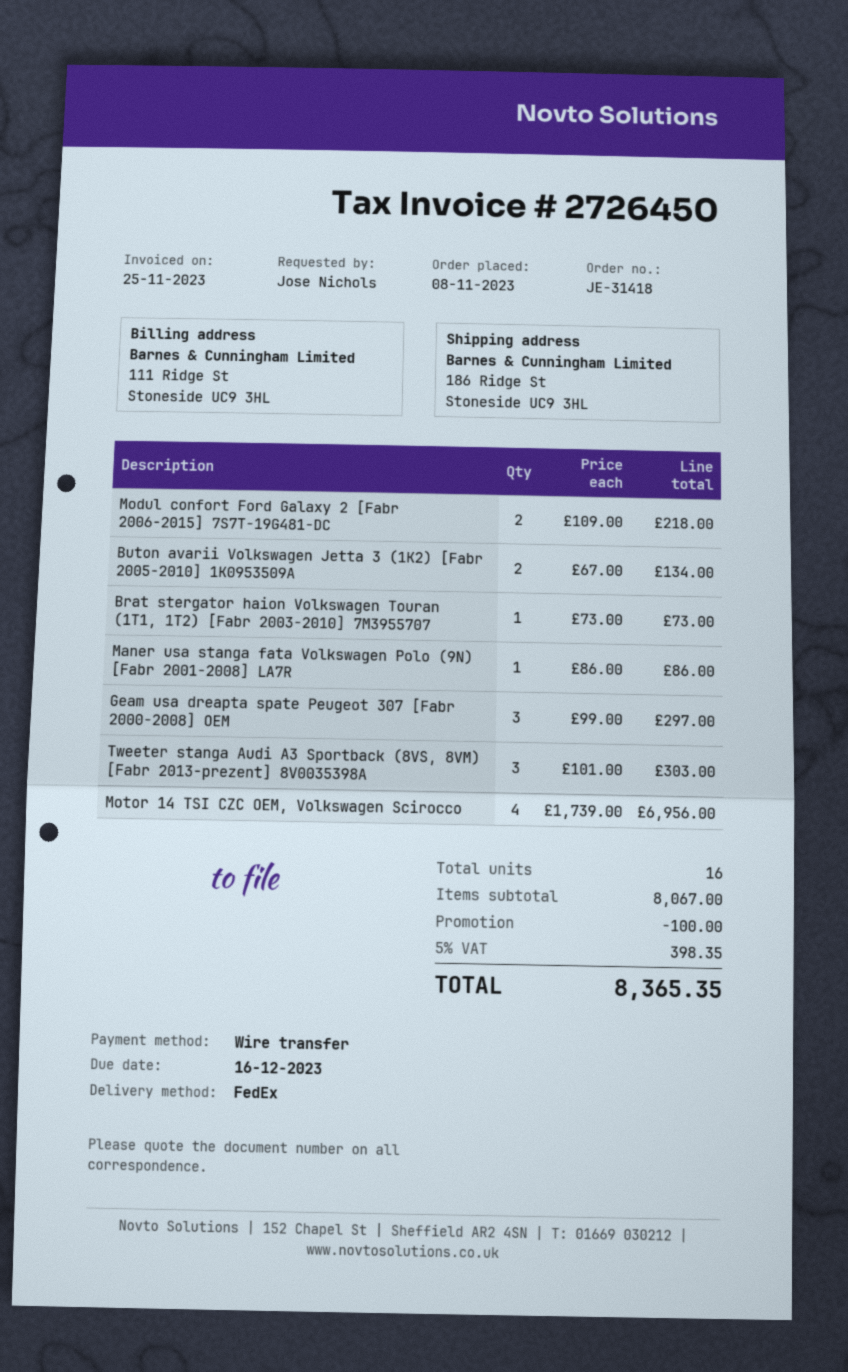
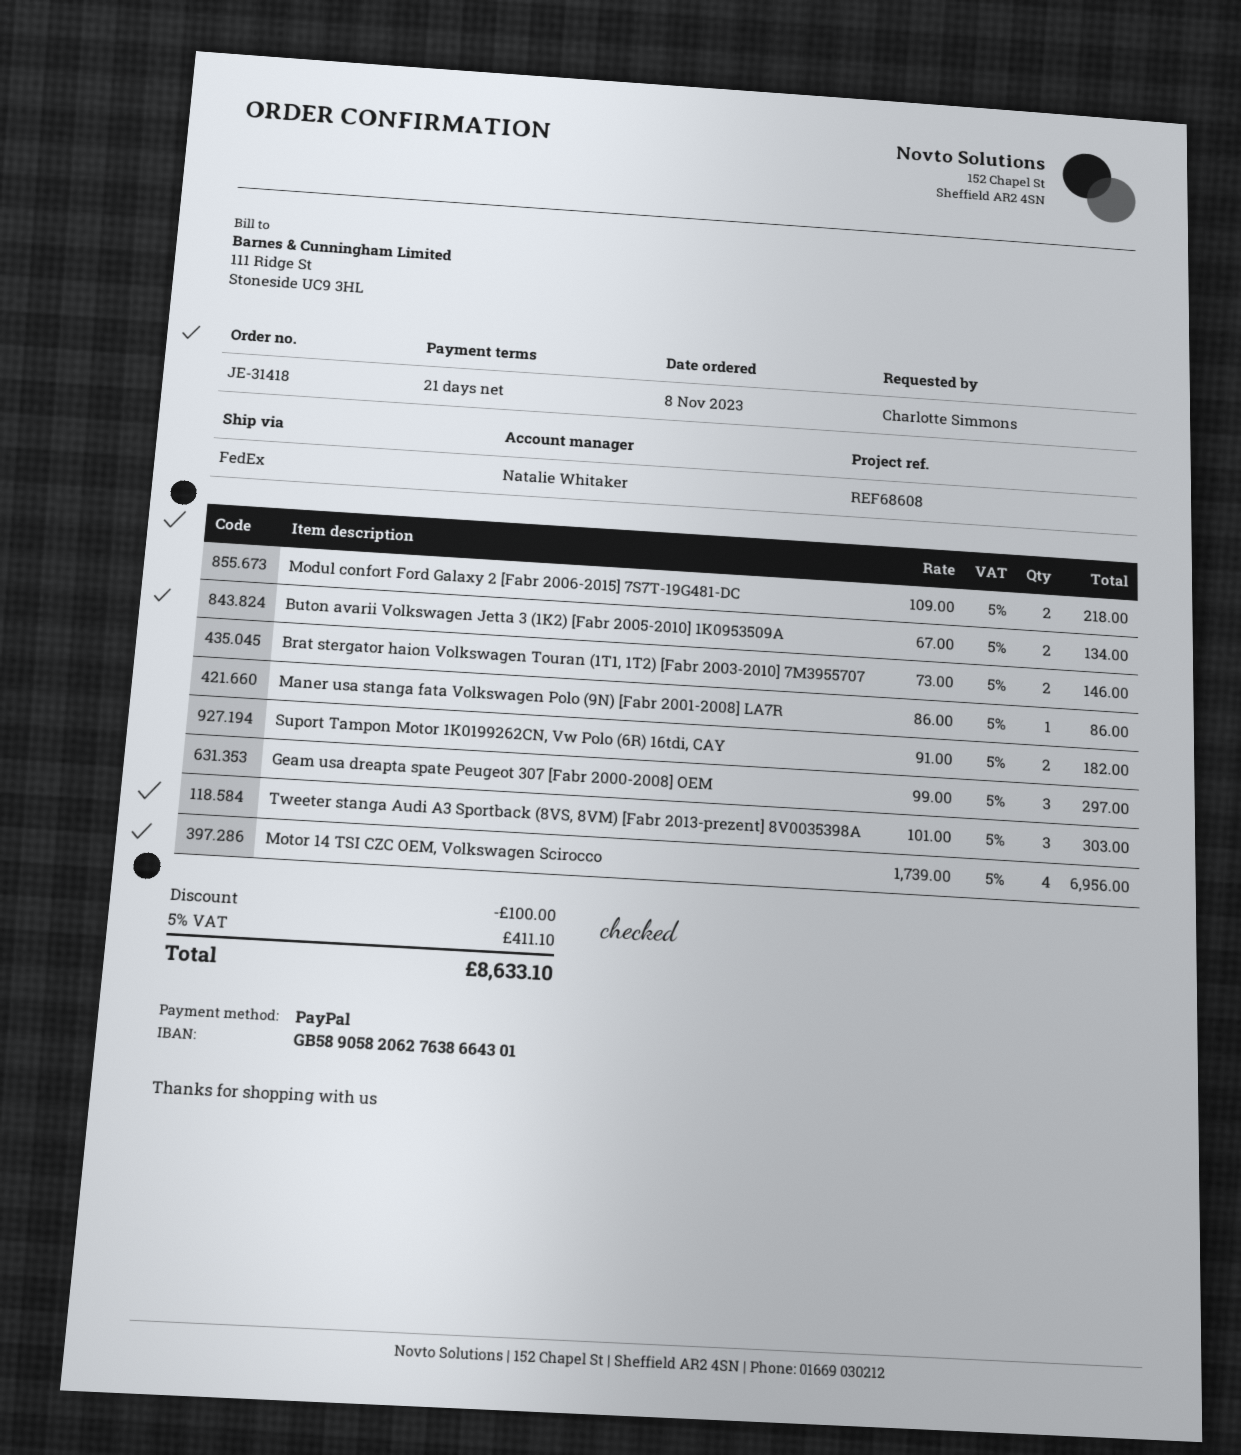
ordered by: Jose Nichols -> Charlotte Simmons
payment method: bank transfer -> PayPal
Brat stergator haion Volkswagen Touran (1T1, 1T2) [Fabr 2003-2010] 7M3955707: 1 x 73.00 = 73.00 -> 2 x 73.00 = 146.00
Suport Tampon Motor 1K0199262CN, Vw Polo (6R) 16tdi, CAY: none -> 2 x 91.00 = 182.00
tax: 5% = 398.35 -> 5% = 411.10
total: 8365.35 -> 8633.10

